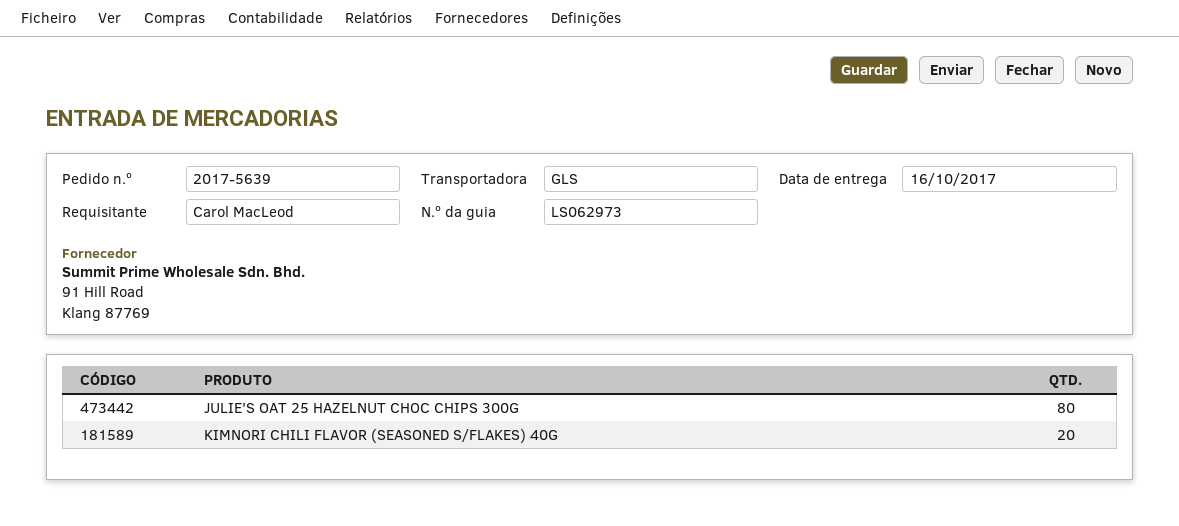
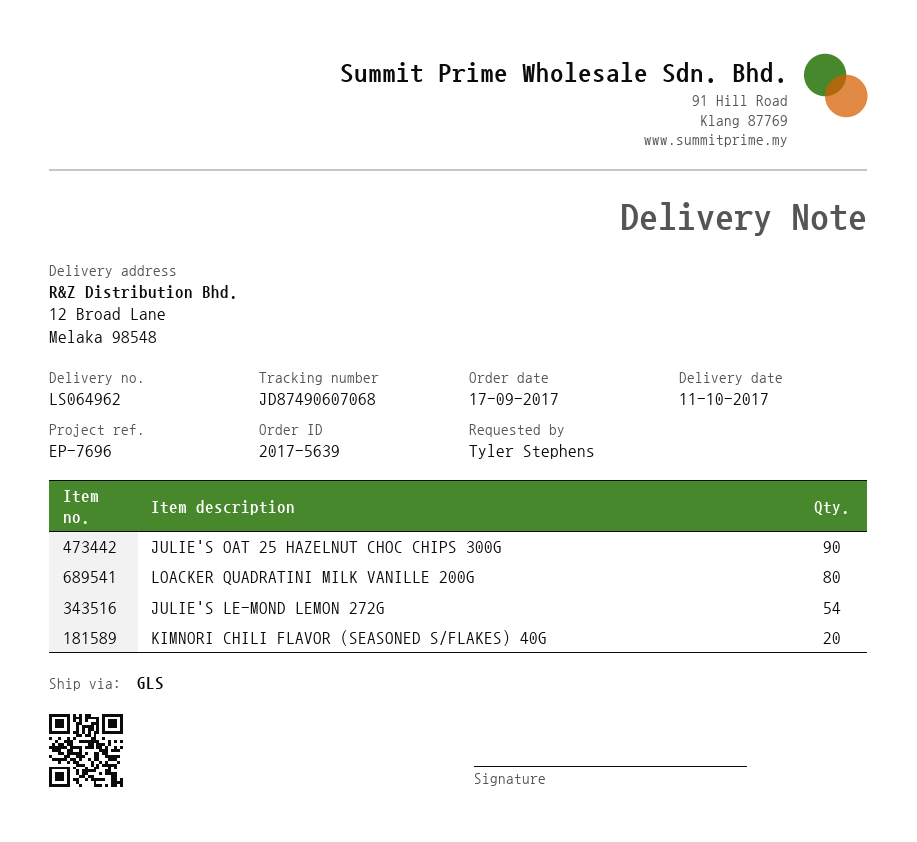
delivery note number: LS062973 -> LS064962
delivery date: 2017-10-16 -> 2017-10-11
ordered by: Carol MacLeod -> Tyler Stephens
JULIE'S OAT 25 HAZELNUT CHOC CHIPS 300G: 80 -> 90
LOACKER QUADRATINI MILK VANILLE 200G: none -> 80
JULIE'S LE-MOND LEMON 272G: none -> 54

